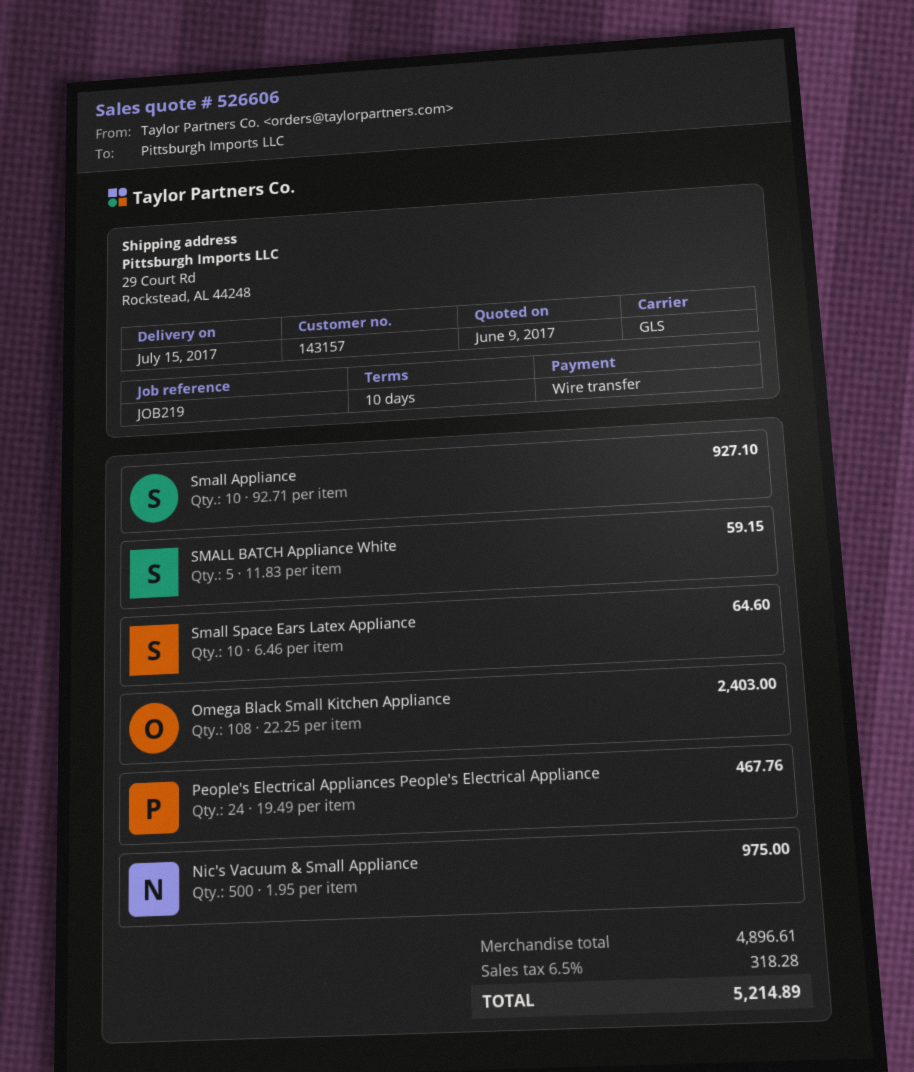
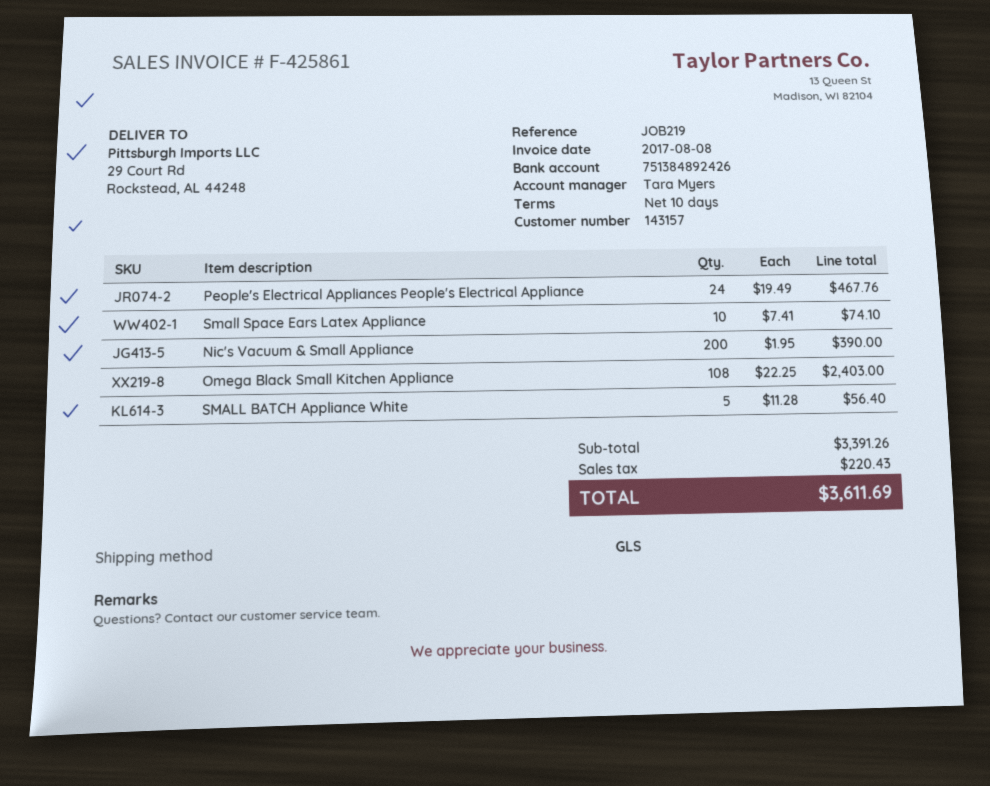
Small Appliance: 10 x 92.71 = 927.10 -> none
SMALL BATCH Appliance White: 5 x 11.83 = 59.15 -> 5 x 11.28 = 56.40
Small Space Ears Latex Appliance: 10 x 6.46 = 64.60 -> 10 x 7.41 = 74.10
Nic's Vacuum & Small Appliance: 500 x 1.95 = 975.00 -> 200 x 1.95 = 390.00
subtotal: 4896.61 -> 3391.26
tax: 318.28 -> 220.43
total: 5214.89 -> 3611.69

